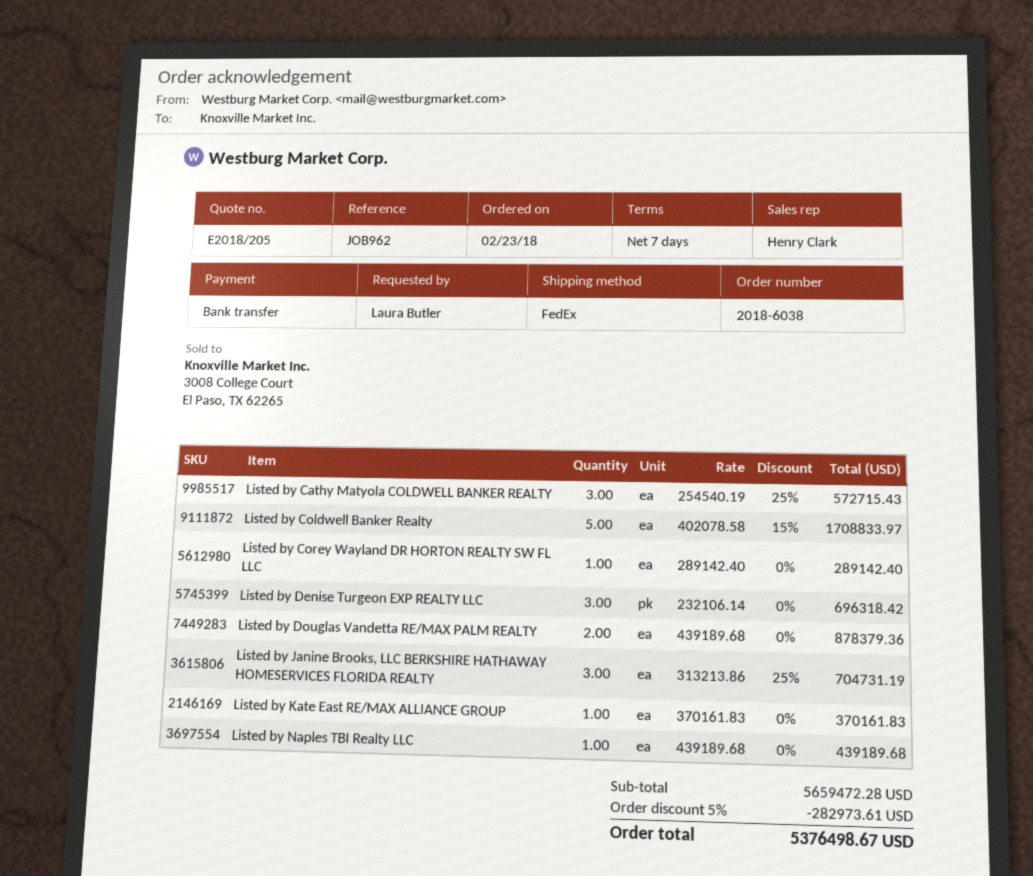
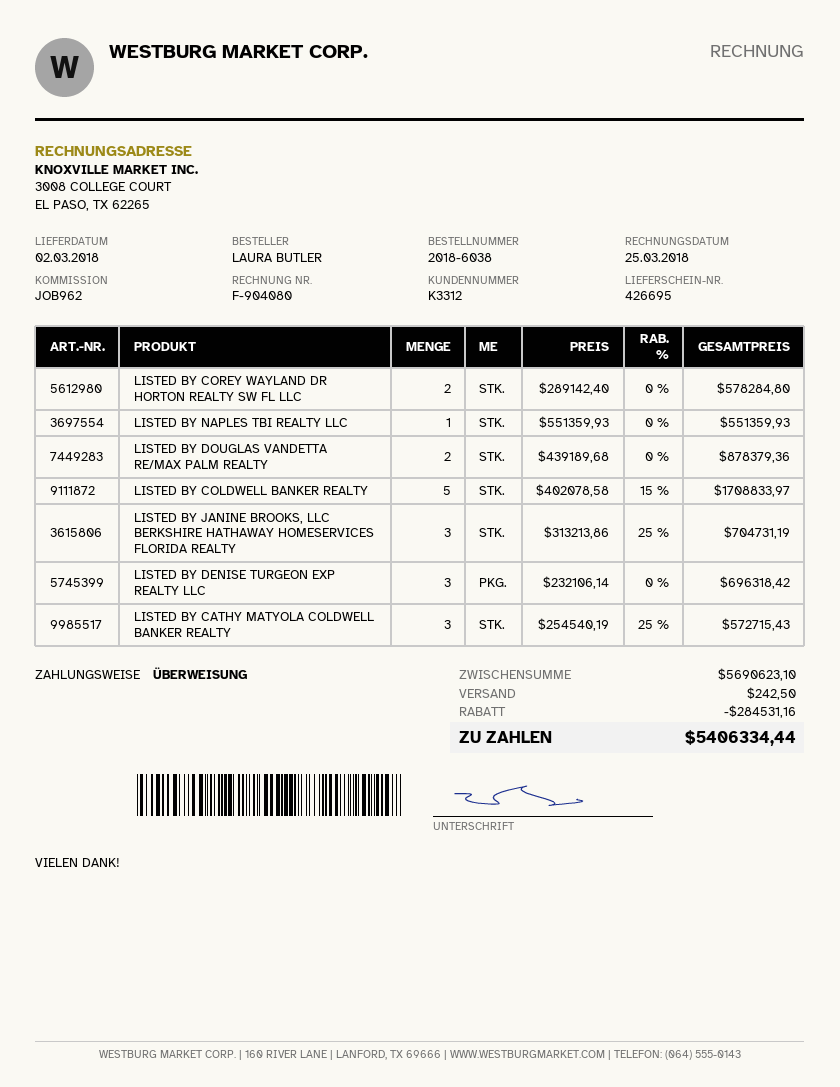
Listed by Corey Wayland DR HORTON REALTY SW FL LLC: 1 x 289142.40 = 289142.40 -> 2 x 289142.40 = 578284.80
Listed by Kate East RE/MAX ALLIANCE GROUP: 1 x 370161.83 = 370161.83 -> none
Listed by Naples TBI Realty LLC: 1 x 439189.68 = 439189.68 -> 1 x 551359.93 = 551359.93
subtotal: 5659472.28 -> 5690623.10
discount: 282973.61 -> 284531.16
shipping: none -> 242.50
total: 5376498.67 -> 5406334.44

